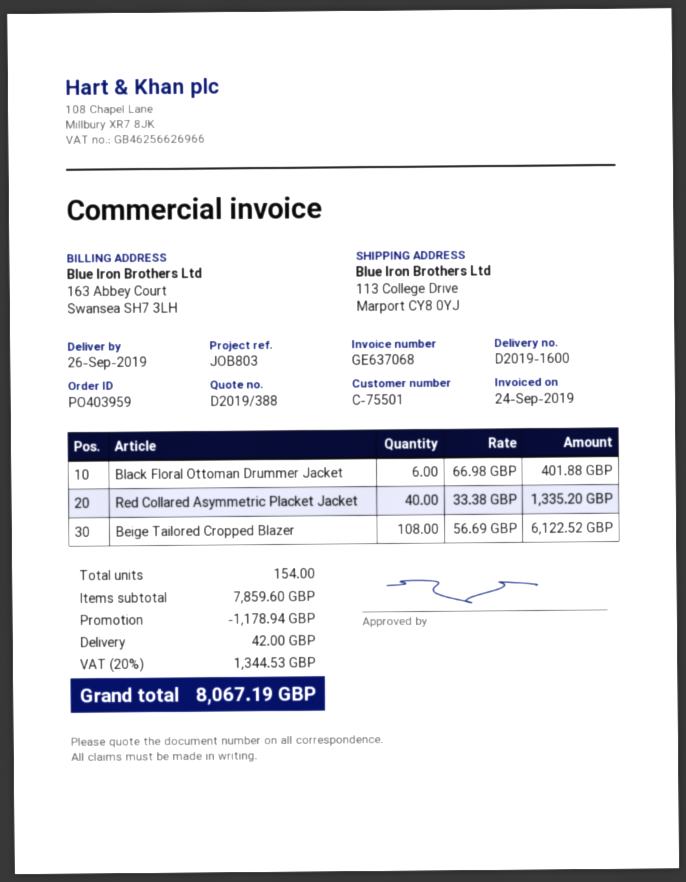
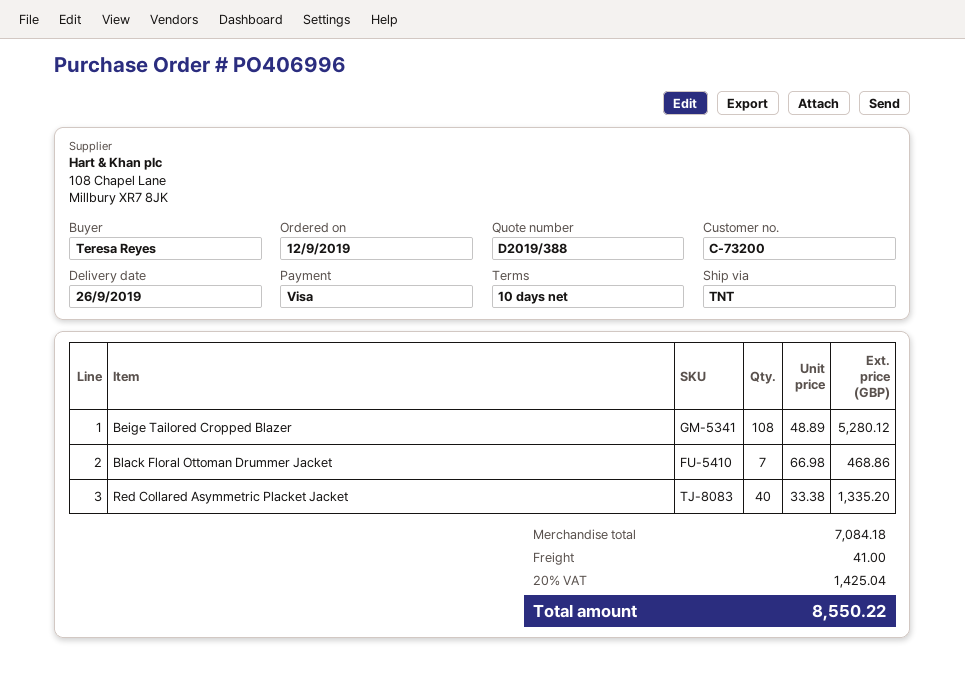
order number: PO403959 -> PO406996
customer number: C-75501 -> C-73200
Black Floral Ottoman Drummer Jacket: 6 x 66.98 = 401.88 -> 7 x 66.98 = 468.86
Beige Tailored Cropped Blazer: 108 x 56.69 = 6122.52 -> 108 x 48.89 = 5280.12
subtotal: 7859.60 -> 7084.18
discount: 1178.94 -> none
shipping: 42.00 -> 41.00
tax: 20% = 1344.53 -> 20% = 1425.04
total: 8067.19 -> 8550.22

